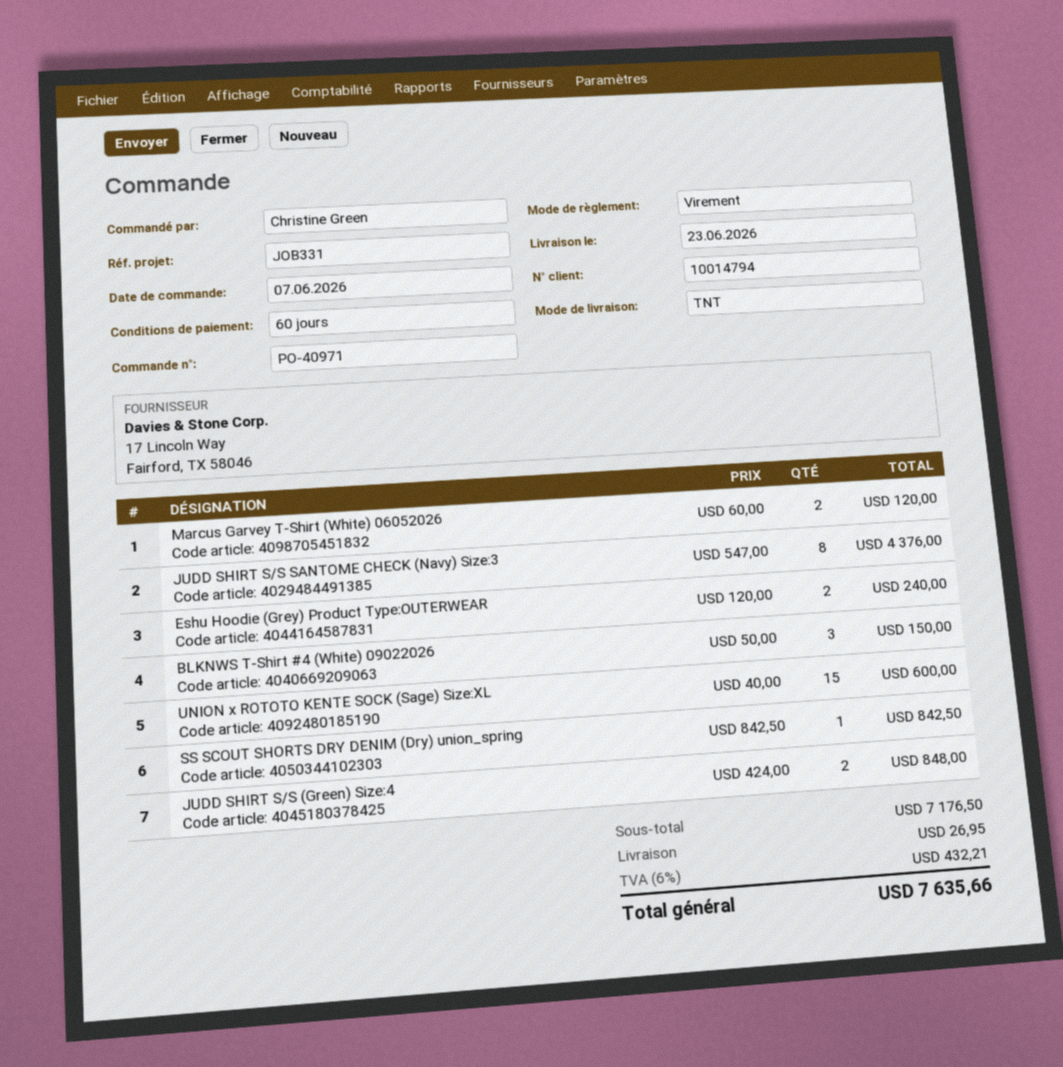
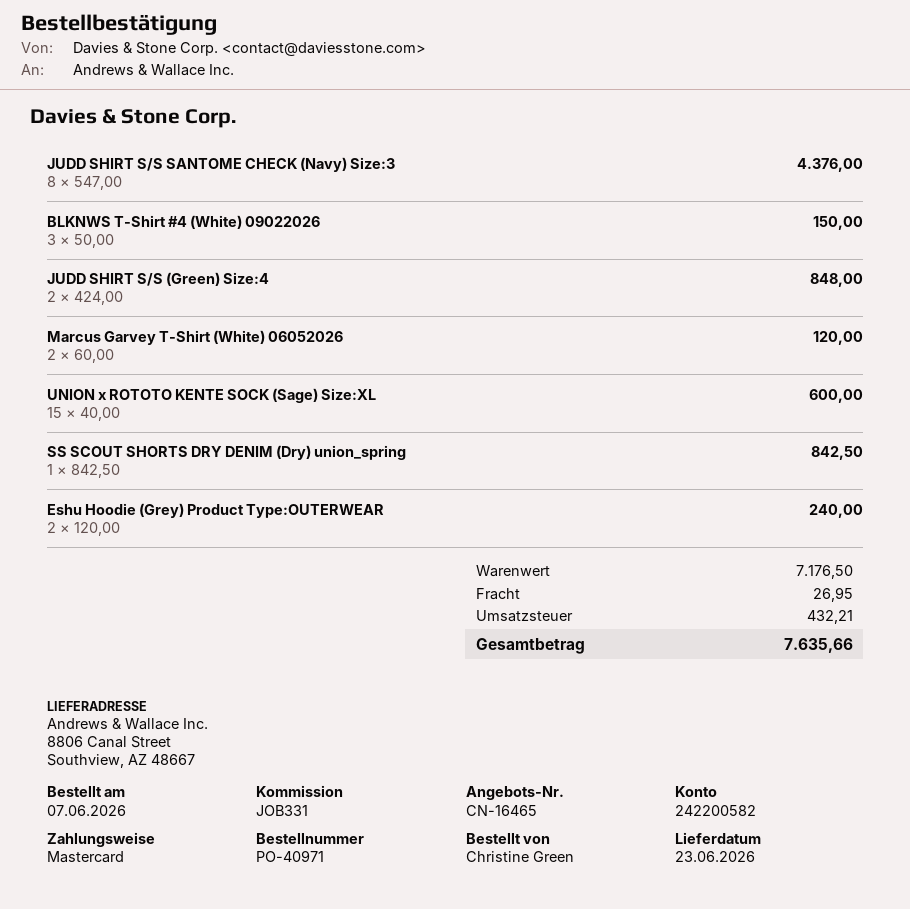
payment method: bank transfer -> Mastercard

